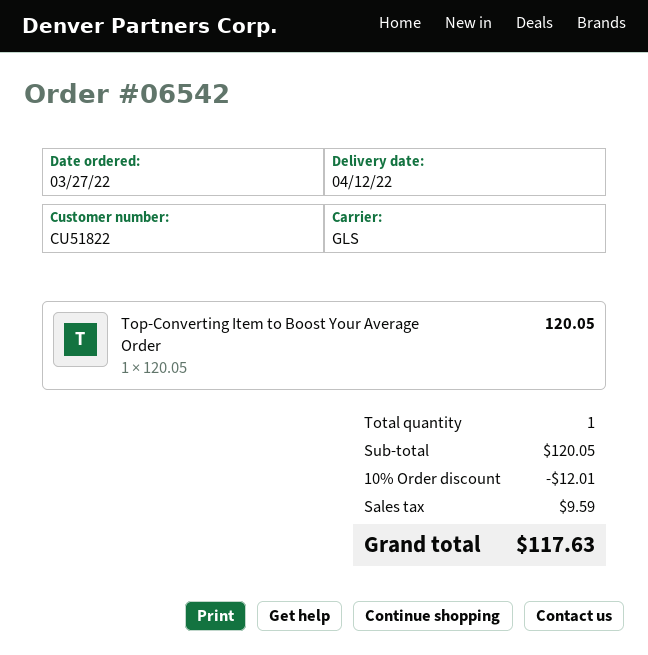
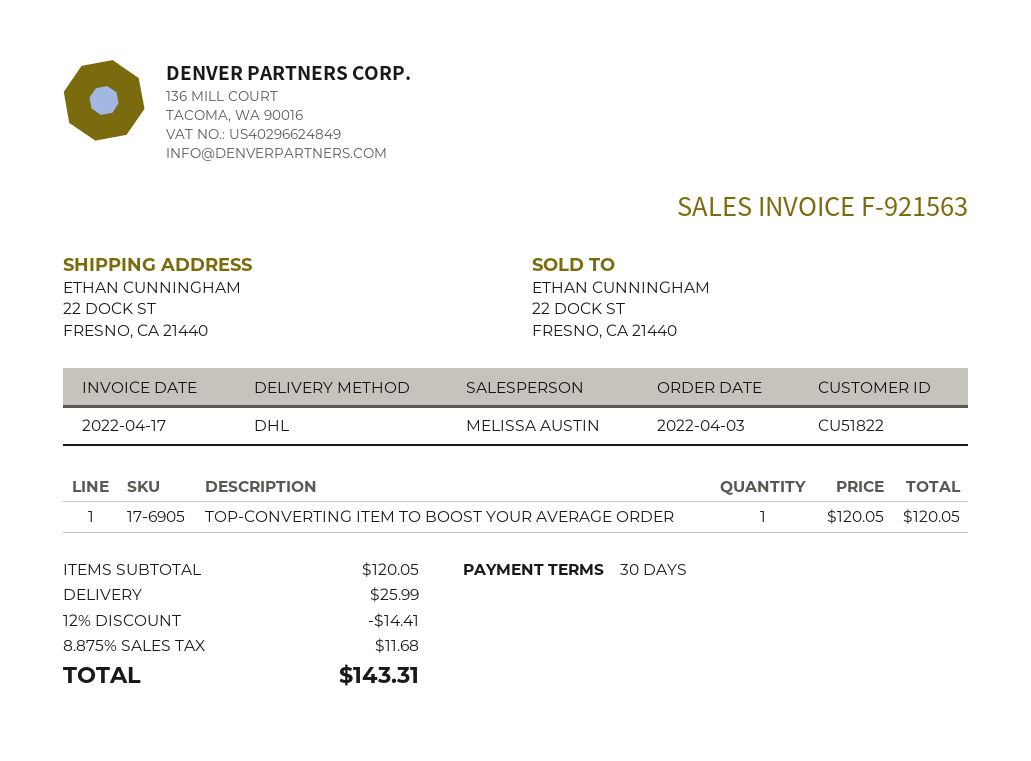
order date: 2022-03-27 -> 2022-04-03
shipping method: GLS -> DHL
discount: 10% = 12.01 -> 12% = 14.41
shipping: none -> 25.99
tax: 9.59 -> 11.68
total: 117.63 -> 143.31

